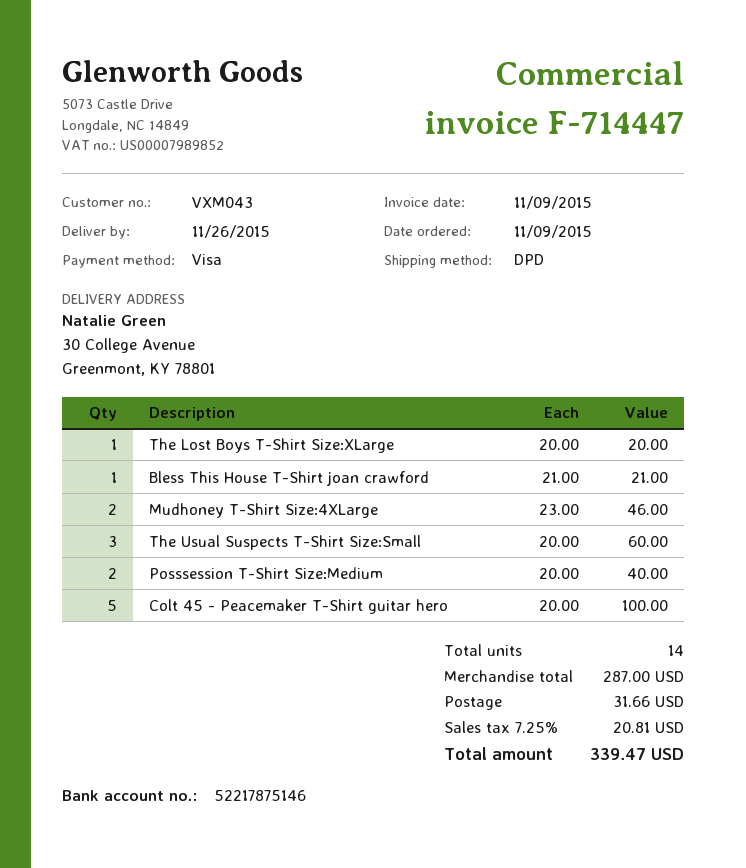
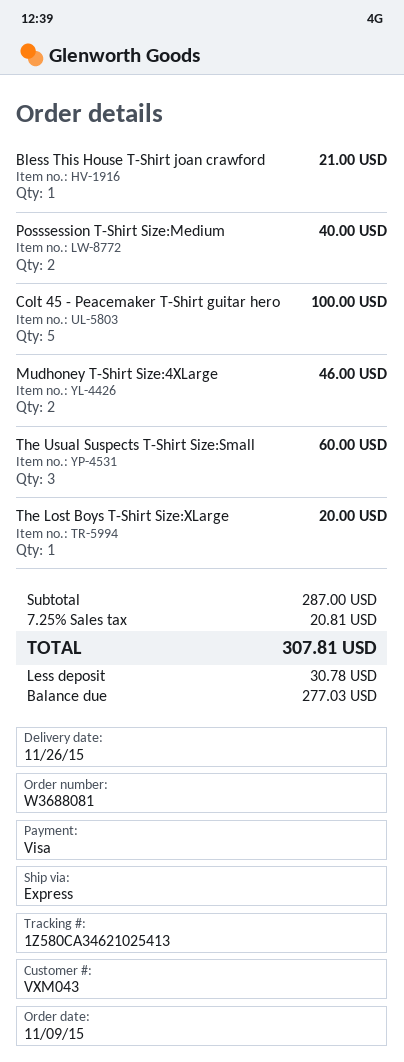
shipping method: DPD -> express
shipping: 31.66 -> none
total: 339.47 -> 307.81

